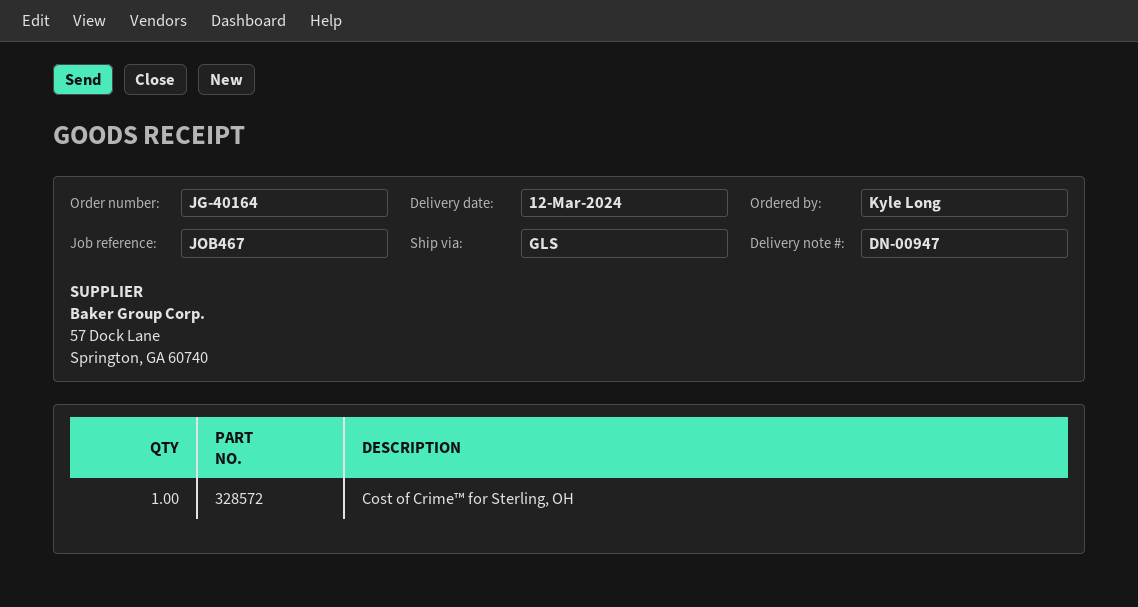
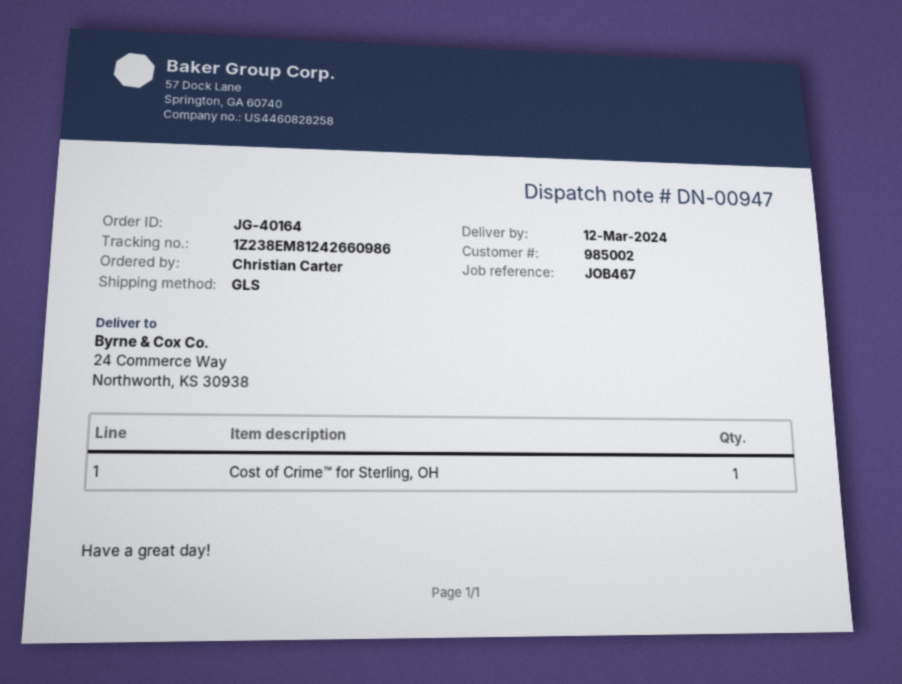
ordered by: Kyle Long -> Christian Carter

